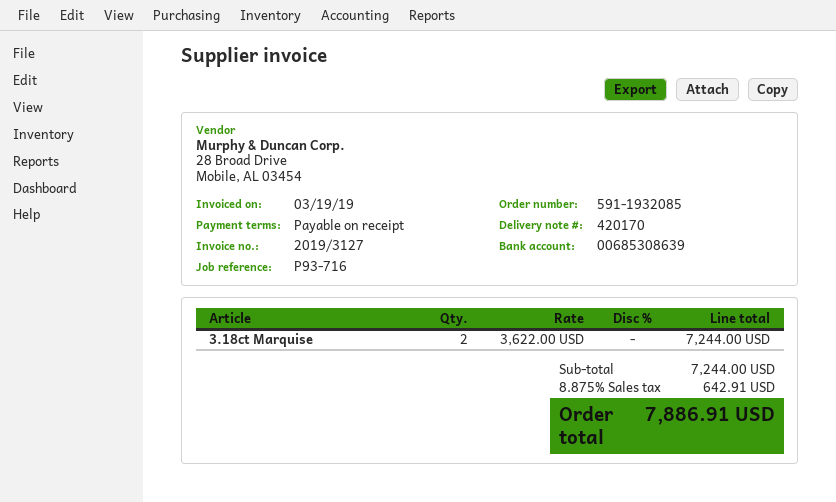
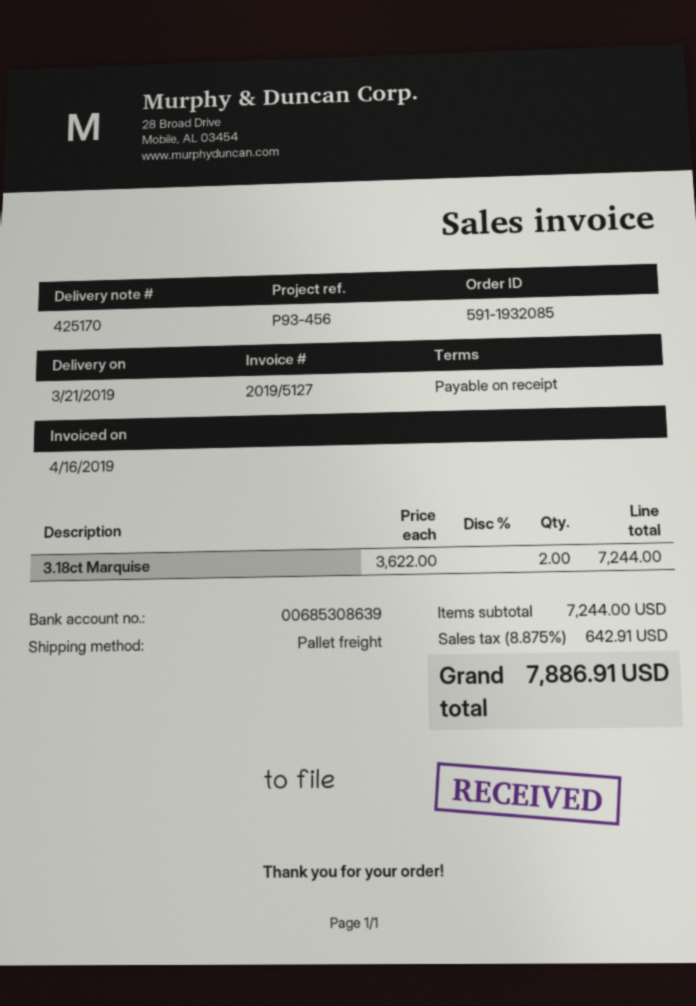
delivery note number: 420170 -> 425170
invoice number: 2019/3127 -> 2019/5127
invoice date: 2019-03-19 -> 2019-04-16
reference: P93-716 -> P93-456

